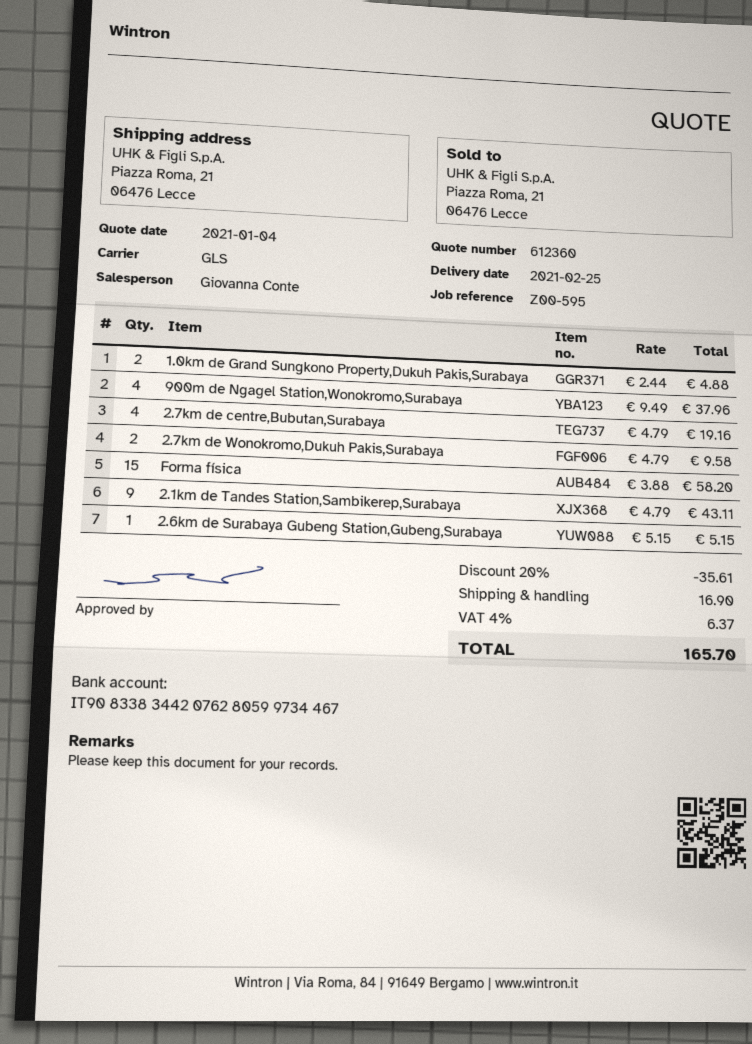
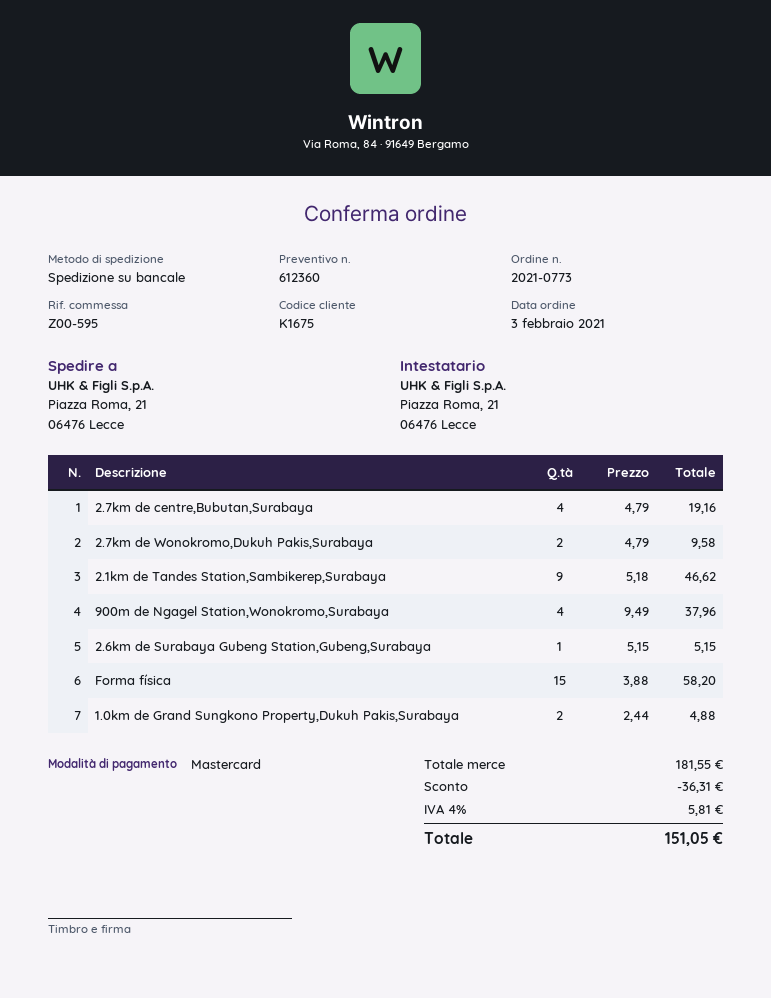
shipping method: GLS -> pallet freight
2.1km de Tandes Station,Sambikerep,Surabaya: 9 x 4.79 = 43.11 -> 9 x 5.18 = 46.62
discount: 35.61 -> 36.31
shipping: 16.90 -> none
tax: 4% = 6.37 -> 4% = 5.81
total: 165.70 -> 151.05

